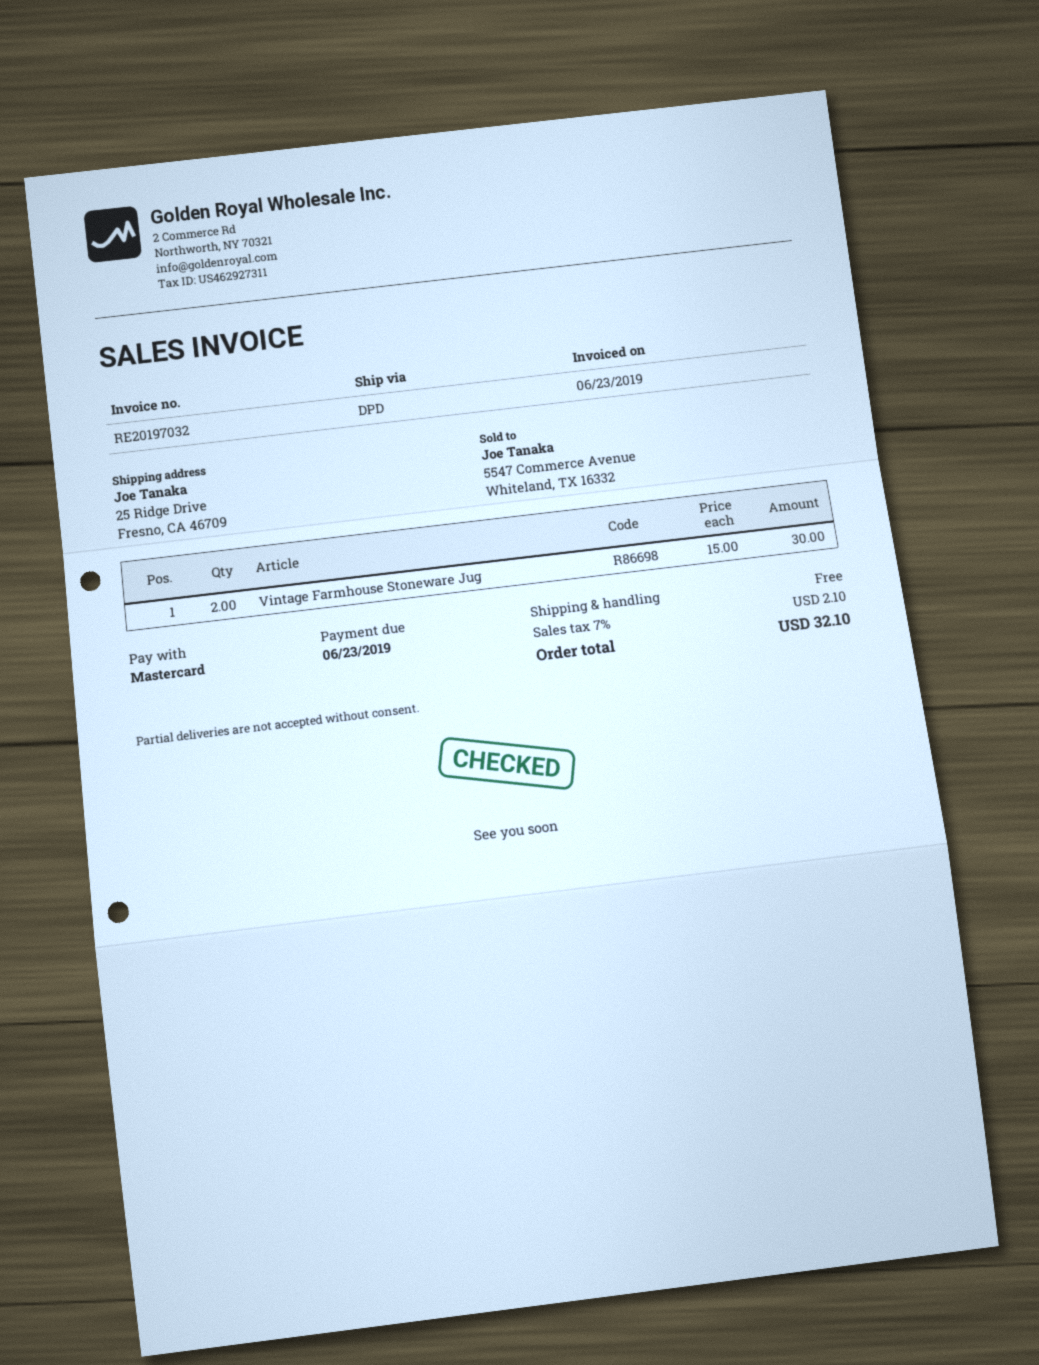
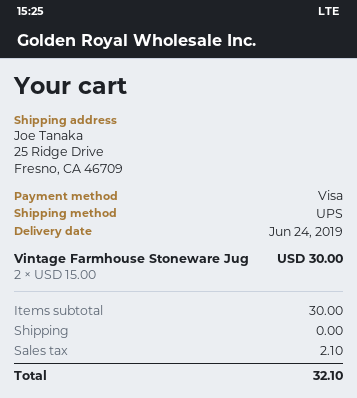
payment method: Mastercard -> Visa
shipping method: DPD -> UPS

